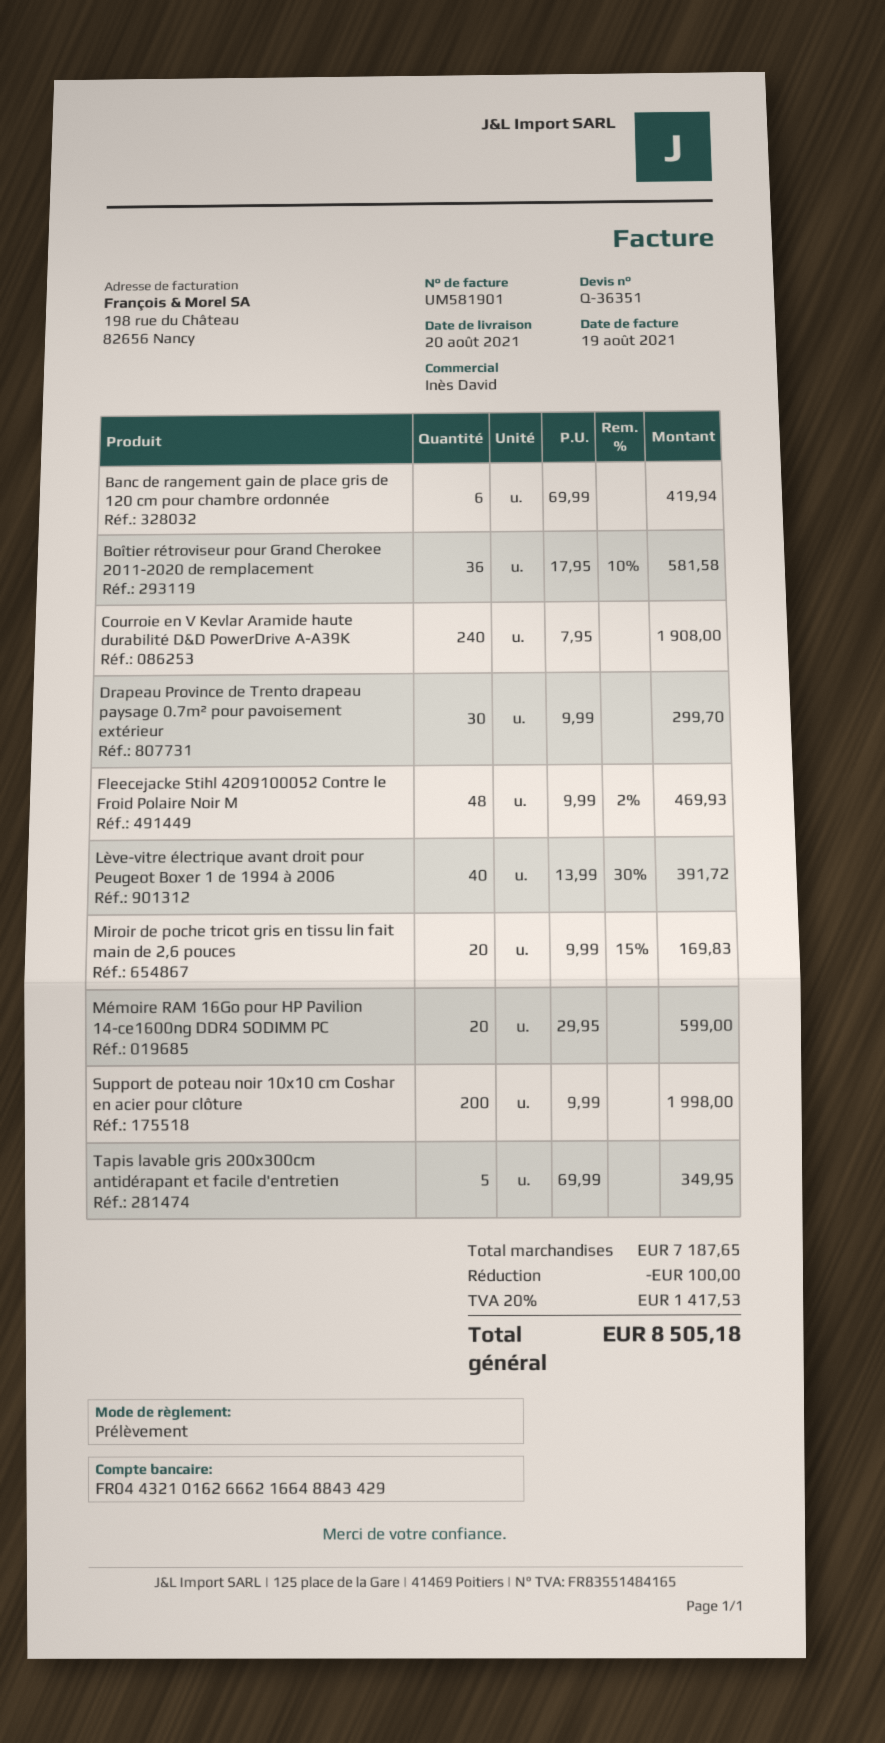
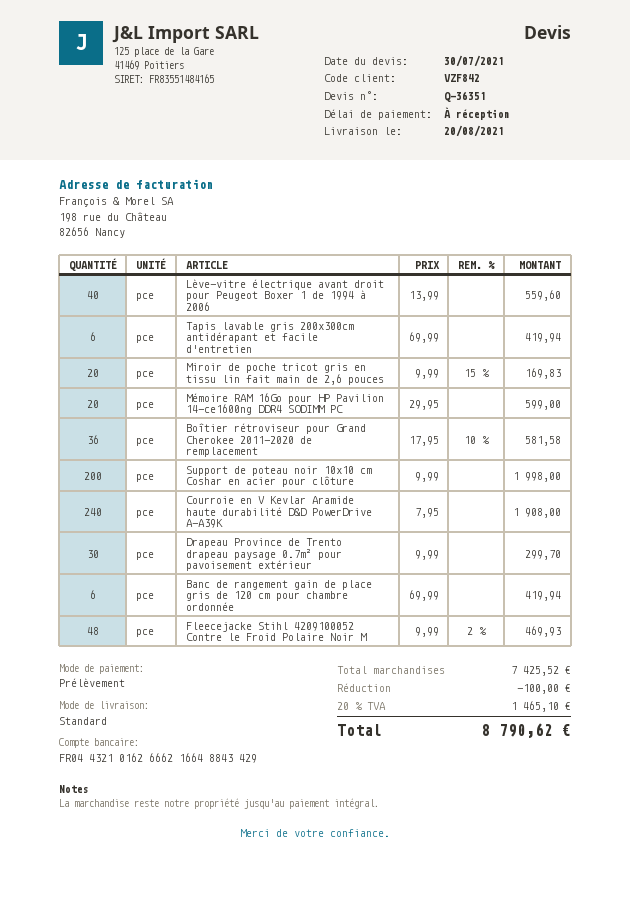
Lève-vitre électrique avant droit pour Peugeot Boxer 1 de 1994 à 2006: 40 x 13.99 - 30% = 391.72 -> 40 x 13.99 = 559.60
Tapis lavable gris 200x300cm antidérapant et facile d'entretien: 5 x 69.99 = 349.95 -> 6 x 69.99 = 419.94
subtotal: 7187.65 -> 7425.52
tax: 20% = 1417.53 -> 20% = 1465.10
total: 8505.18 -> 8790.62

